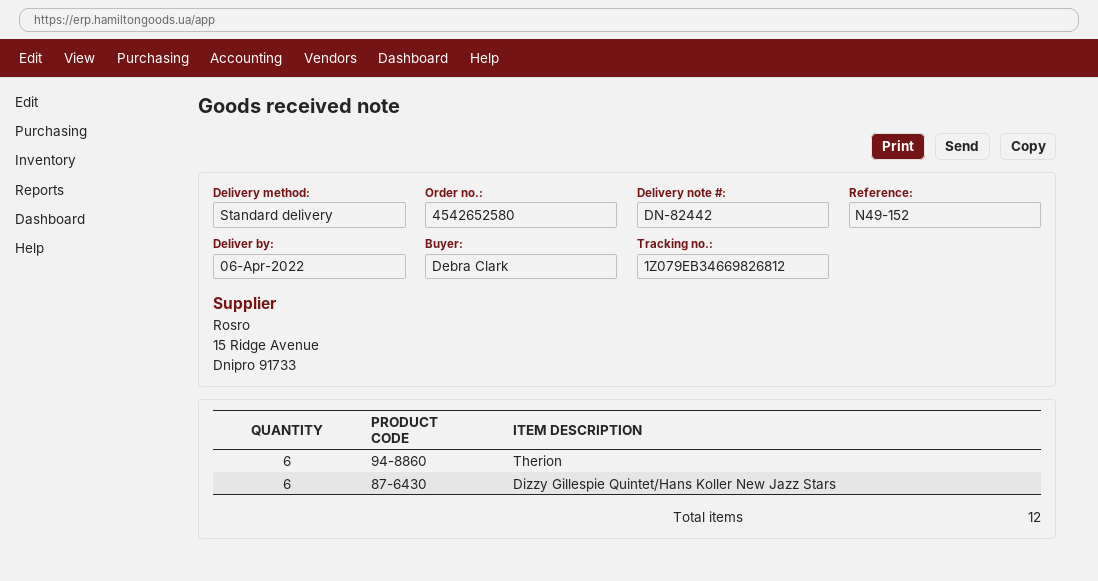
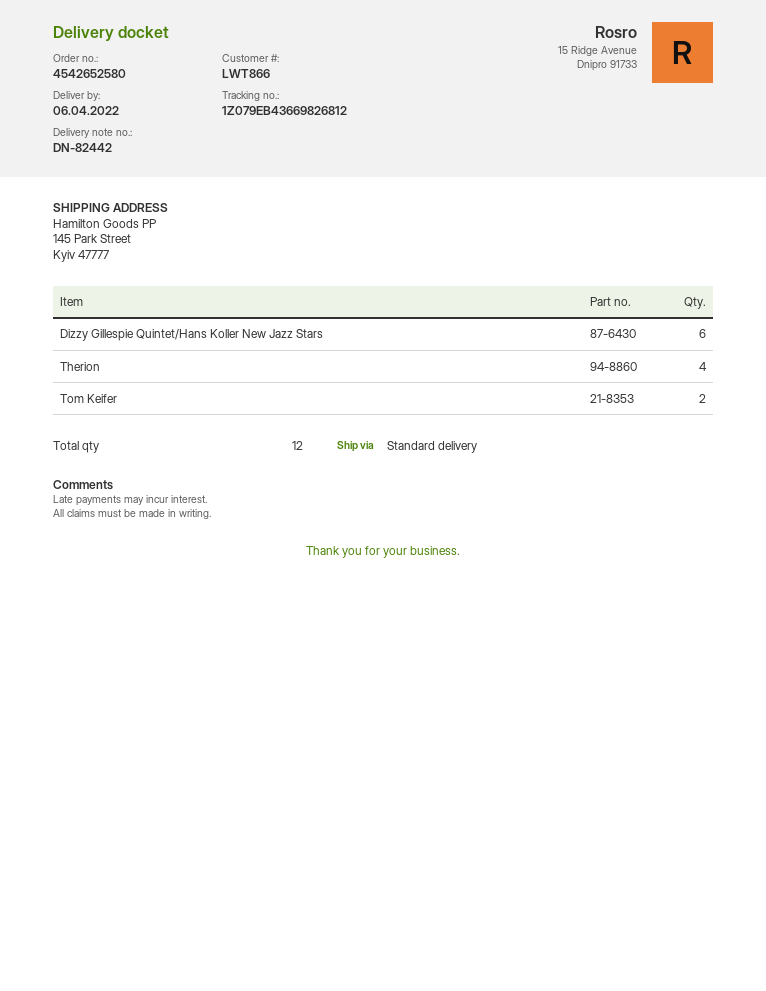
tracking number: 1Z079EB34669826812 -> 1Z079EB43669826812
Therion: 6 -> 4
Tom Keifer: none -> 2

